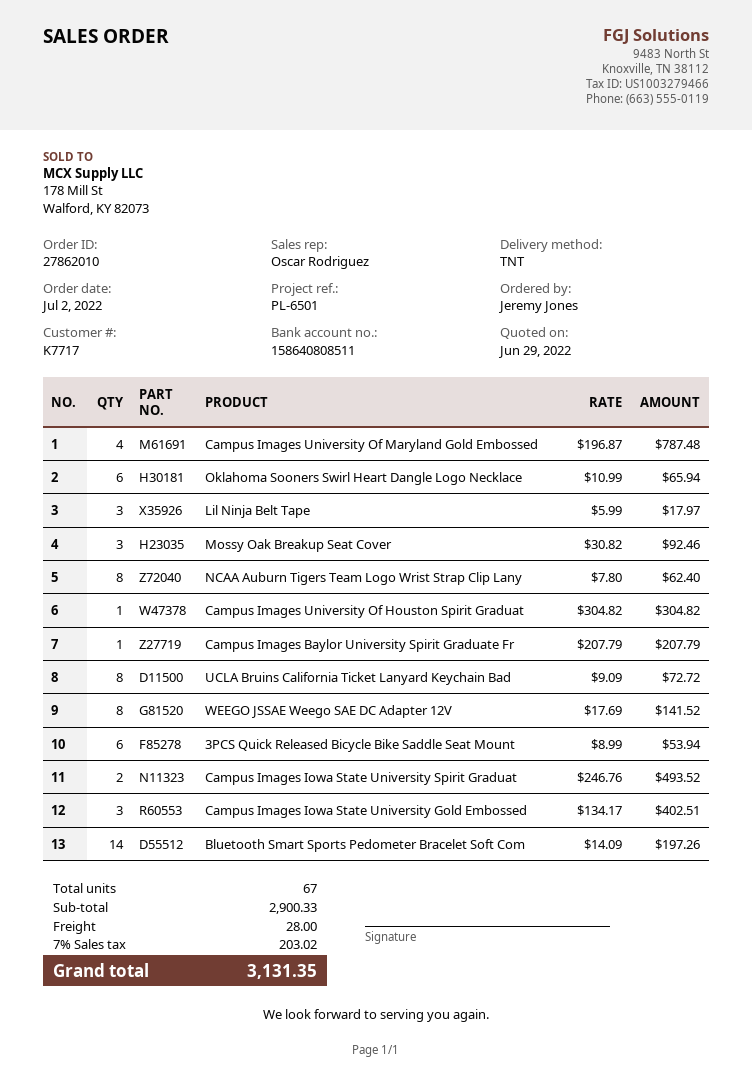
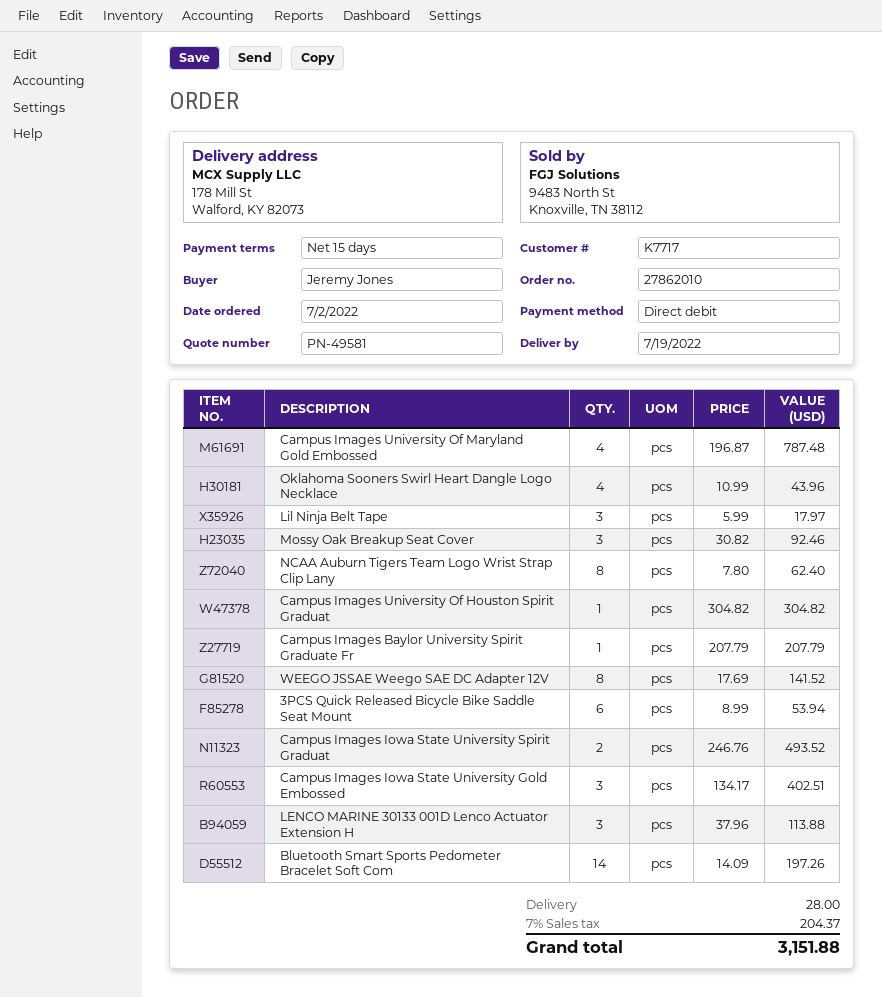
Oklahoma Sooners Swirl Heart Dangle Logo Necklace: 6 x 10.99 = 65.94 -> 4 x 10.99 = 43.96
UCLA Bruins California Ticket Lanyard Keychain Bad: 8 x 9.09 = 72.72 -> none
LENCO MARINE 30133 001D Lenco Actuator Extension H: none -> 3 x 37.96 = 113.88
tax: 7% = 203.02 -> 7% = 204.37
total: 3131.35 -> 3151.88

